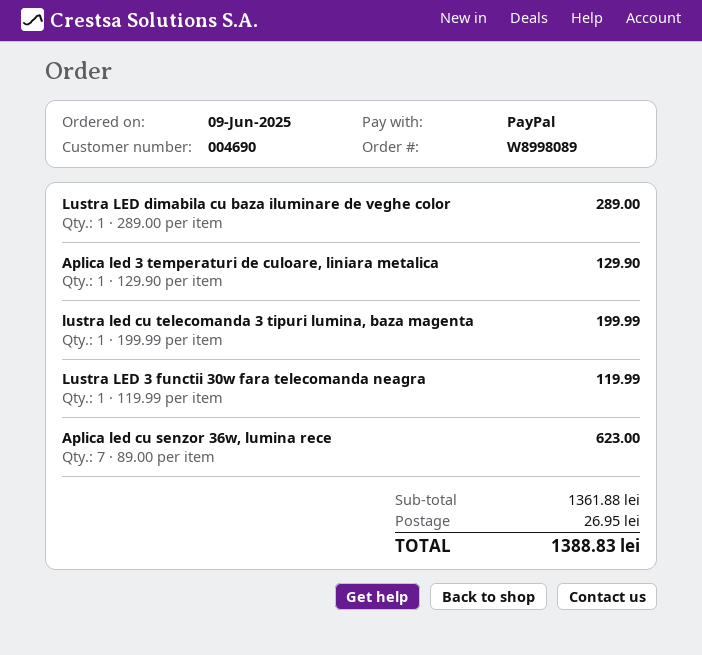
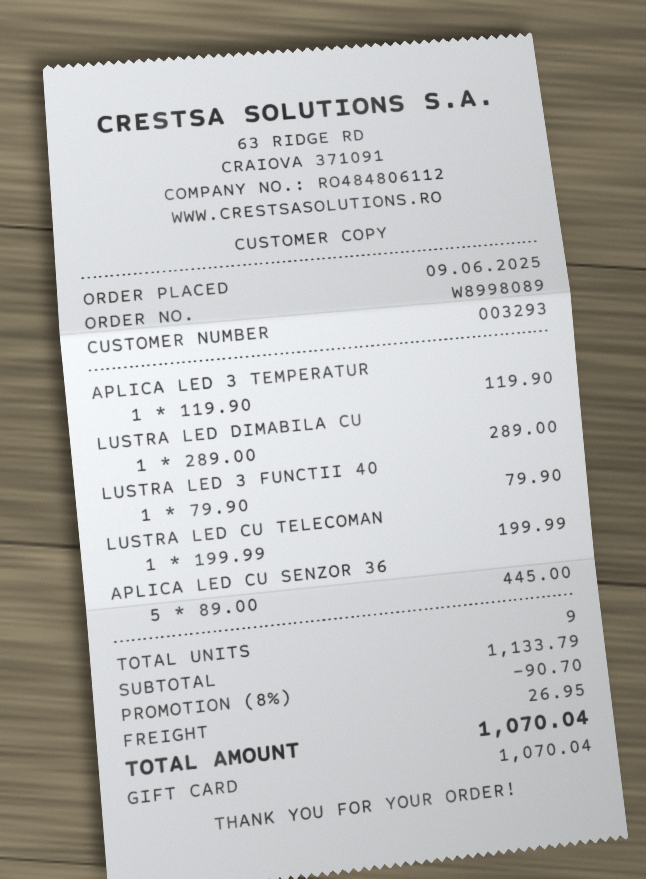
customer number: 004690 -> 003293
payment method: PayPal -> gift card
Aplica led 3 temperaturi de culoare, liniara metalica: 1 x 129.90 = 129.90 -> 1 x 119.90 = 119.90
Lustra LED 3 functii 30w fara telecomanda neagra: 1 x 119.99 = 119.99 -> none
Aplica led cu senzor 36w, lumina rece: 7 x 89.00 = 623.00 -> 5 x 89.00 = 445.00
LUSTRA LED 3 FUNCTII 40: none -> 1 x 79.90 = 79.90
subtotal: 1361.88 -> 1133.79
discount: none -> 8% = 90.70
total: 1388.83 -> 1070.04

